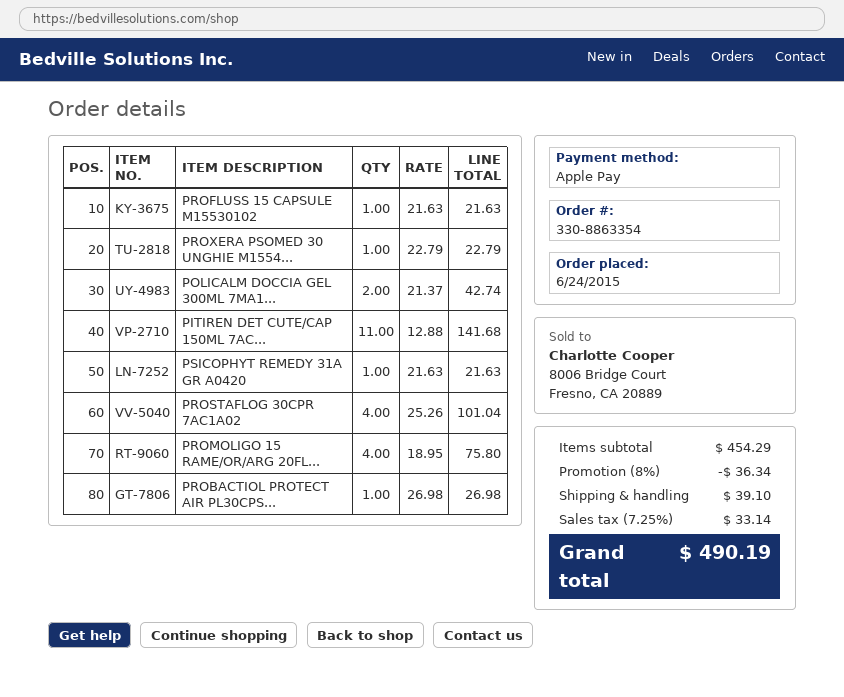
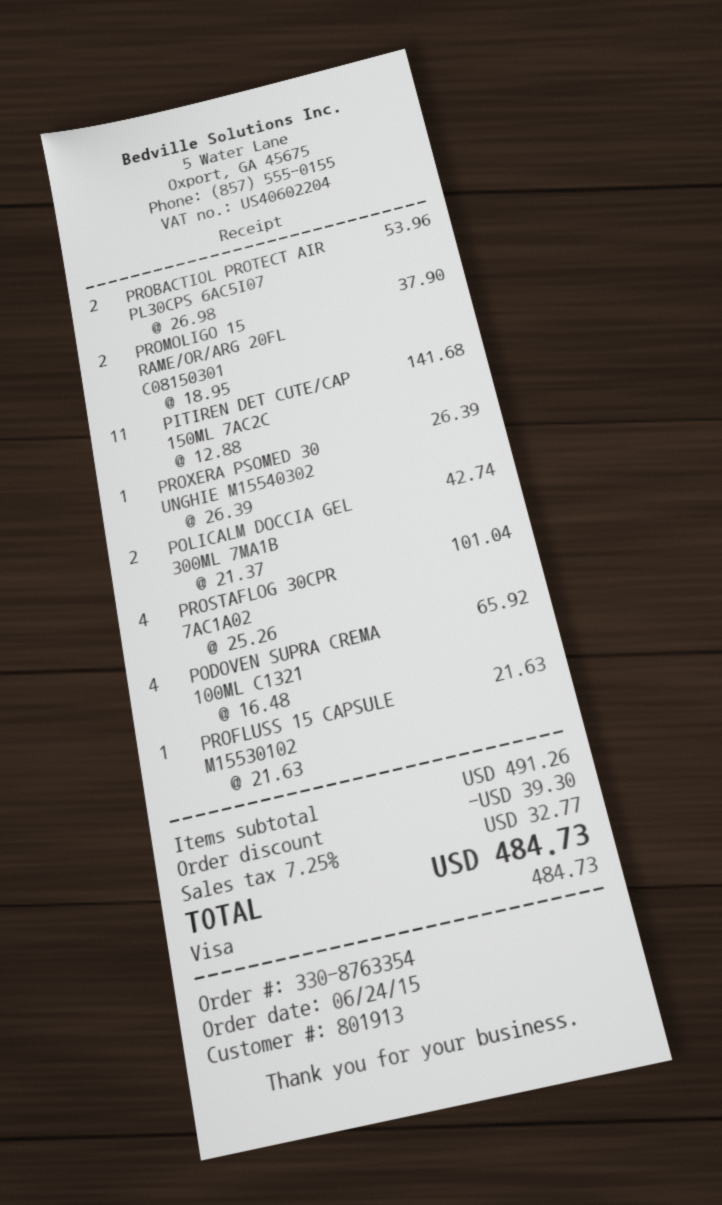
order number: 330-8863354 -> 330-8763354
payment method: Apple Pay -> Visa
PROXERA PSOMED 30 UNGHIE M1554...: 1 x 22.79 = 22.79 -> 1 x 26.39 = 26.39
PSICOPHYT REMEDY 31A GR A0420: 1 x 21.63 = 21.63 -> none
PROMOLIGO 15 RAME/OR/ARG 20FL...: 4 x 18.95 = 75.80 -> 2 x 18.95 = 37.90
PROBACTIOL PROTECT AIR PL30CPS...: 1 x 26.98 = 26.98 -> 2 x 26.98 = 53.96
PODOVEN SUPRA CREMA 100ML C1321: none -> 4 x 16.48 = 65.92
subtotal: 454.29 -> 491.26
discount: 36.34 -> 39.30
shipping: 39.10 -> none
tax: 7.25% = 33.14 -> 7.25% = 32.77
total: 490.19 -> 484.73

